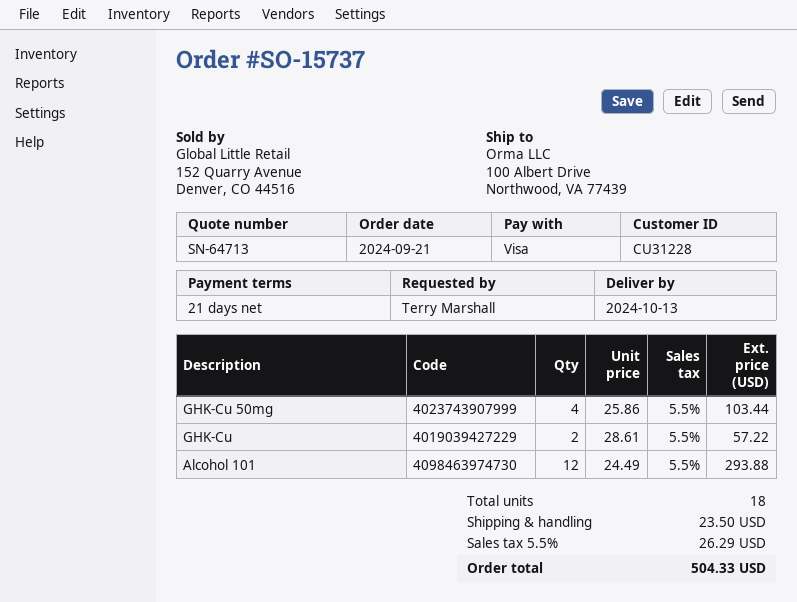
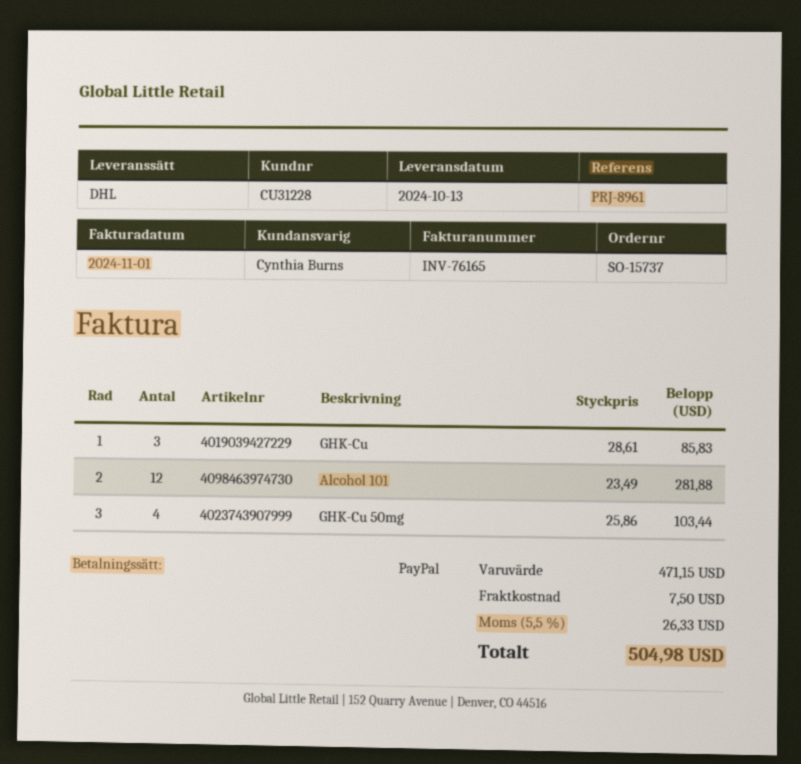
payment method: Visa -> PayPal
GHK-Cu: 2 x 28.61 = 57.22 -> 3 x 28.61 = 85.83
Alcohol 101: 12 x 24.49 = 293.88 -> 12 x 23.49 = 281.88
shipping: 23.50 -> 7.50
tax: 5.5% = 26.29 -> 5.5% = 26.33
total: 504.33 -> 504.98

